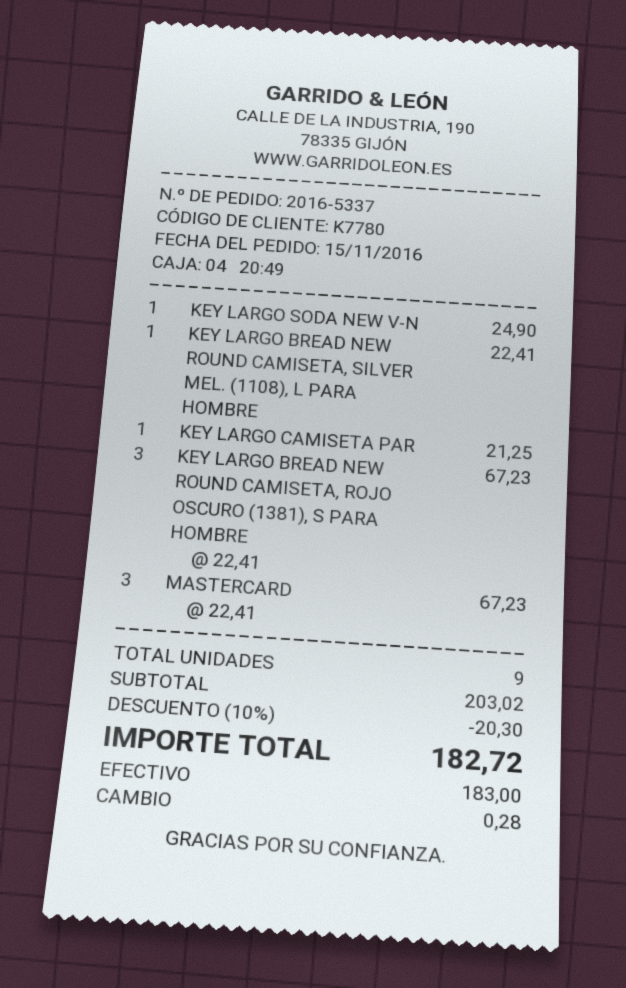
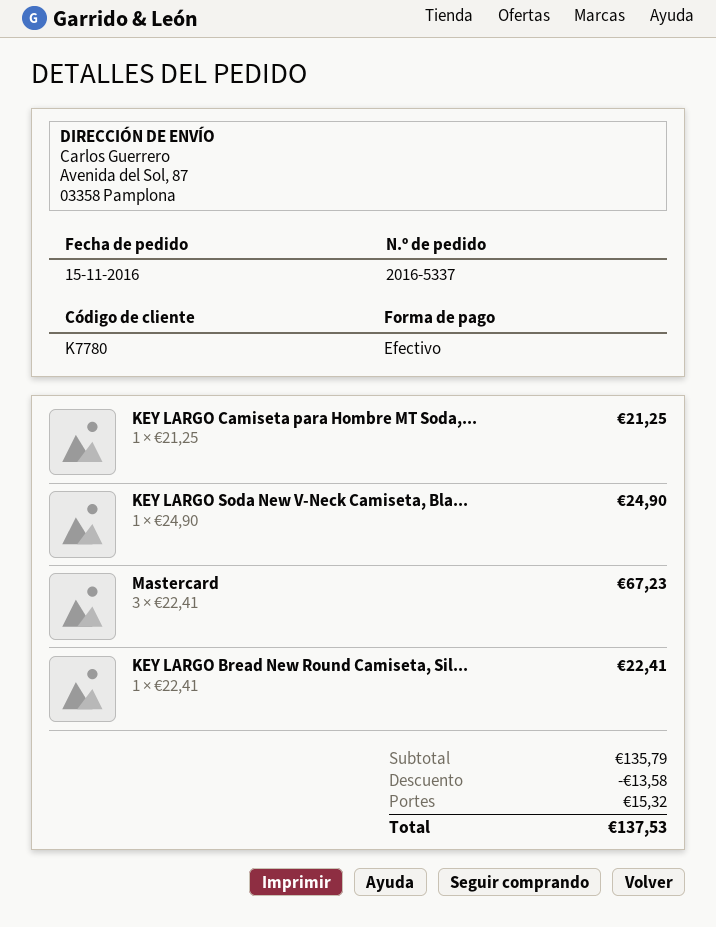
KEY LARGO BREAD NEW ROUND CAMISETA, ROJO OSCURO (1381), S PARA HOMBRE: 3 x 22.41 = 67.23 -> none
subtotal: 203.02 -> 135.79
discount: 20.30 -> 13.58
shipping: none -> 15.32
total: 182.72 -> 137.53

